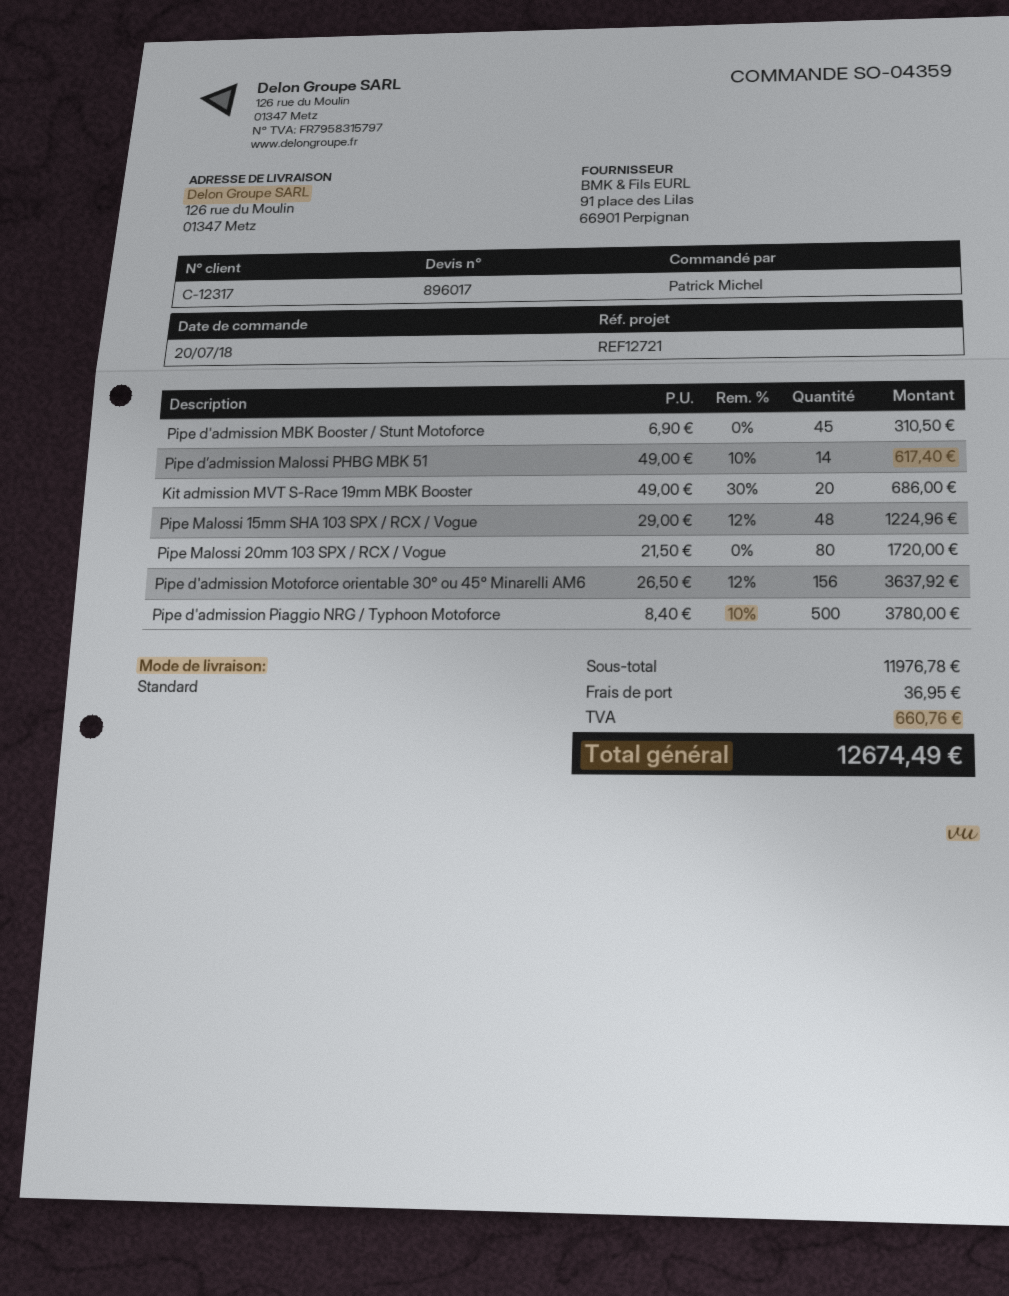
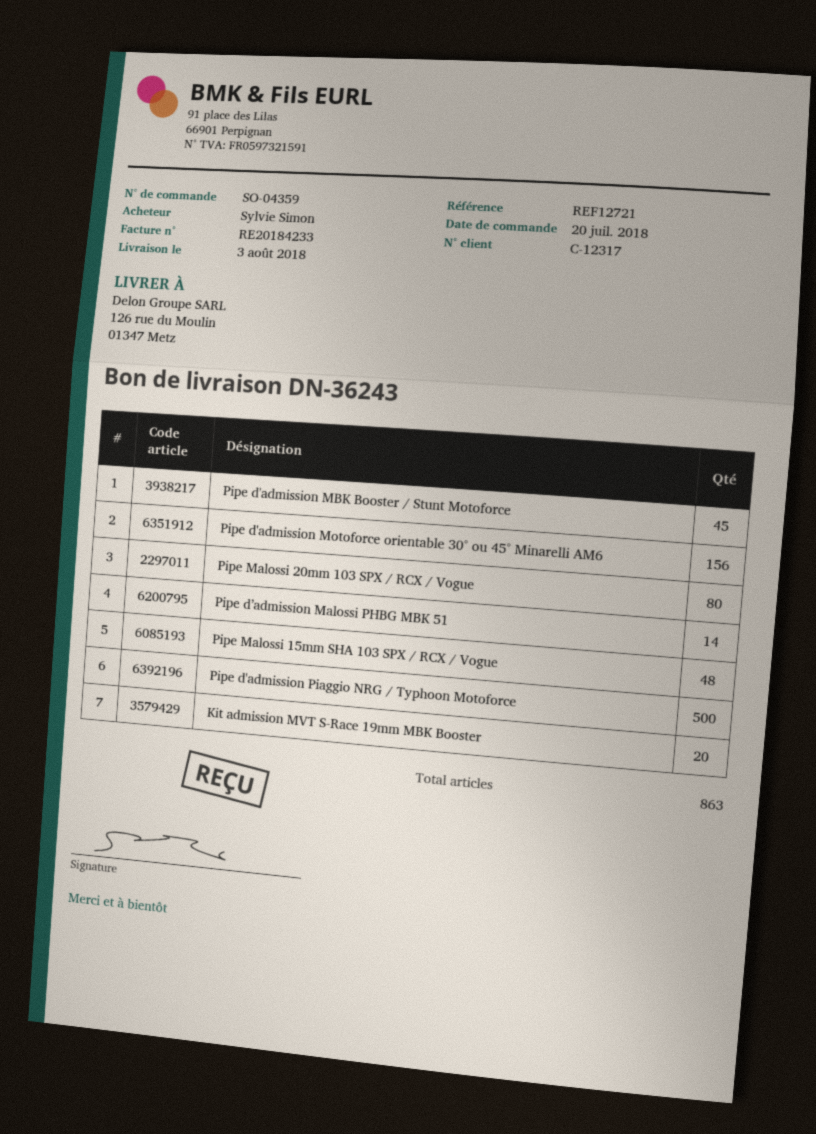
ordered by: Patrick Michel -> Sylvie Simon

